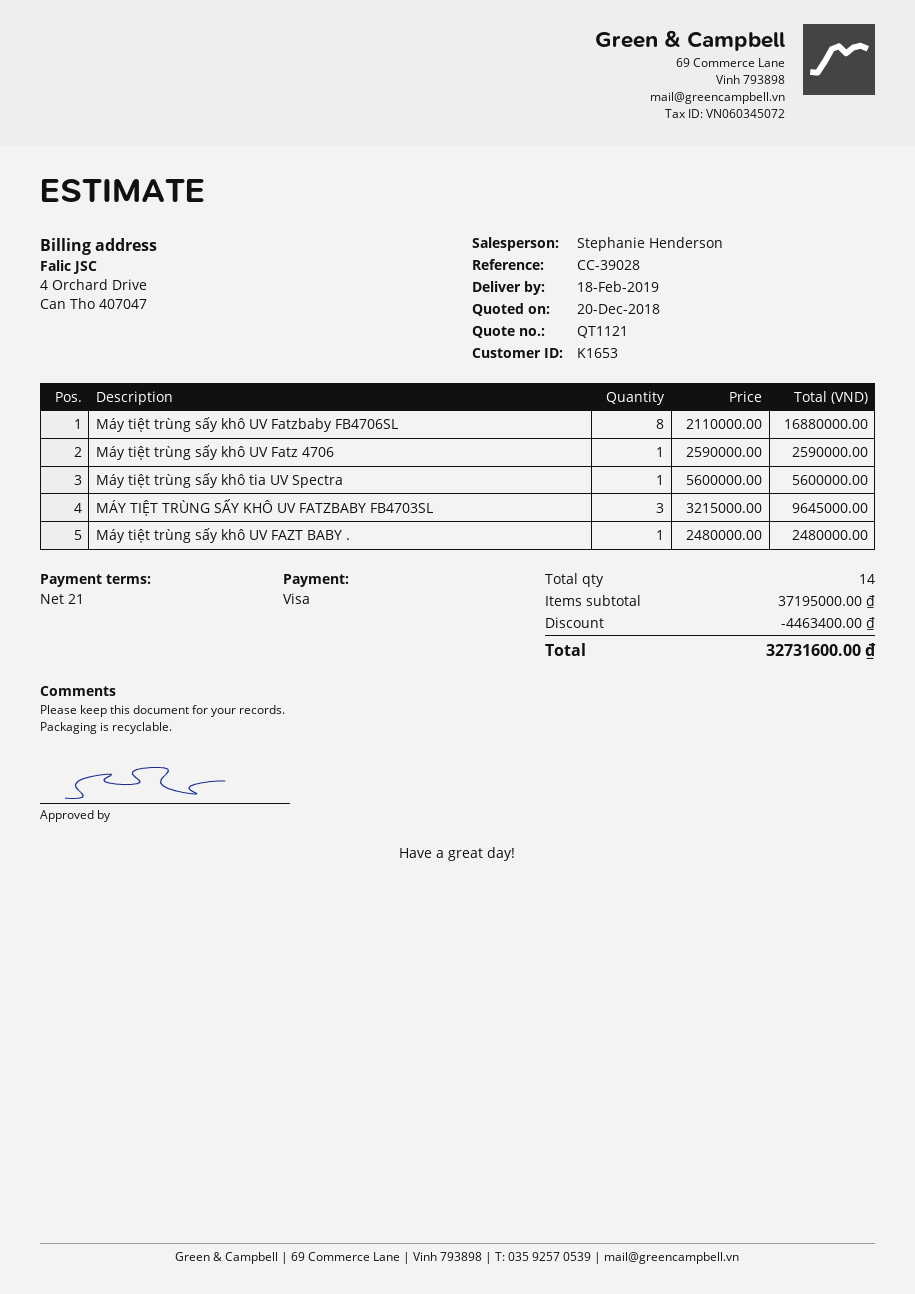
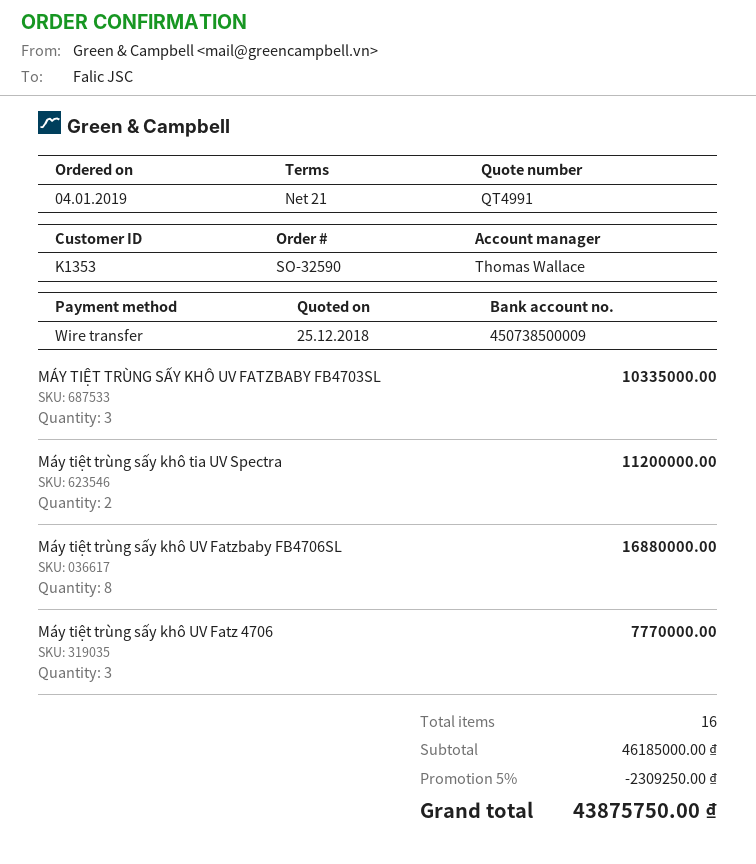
quote number: QT1121 -> QT4991
quote date: 2018-12-20 -> 2018-12-25
customer number: K1653 -> K1353
sales rep: Stephanie Henderson -> Thomas Wallace
payment method: Visa -> bank transfer
Máy tiệt trùng sấy khô UV Fatz 4706: 1 for 2590000.00 -> 3 for 7770000.00
Máy tiệt trùng sấy khô tia UV Spectra: 1 for 5600000.00 -> 2 for 11200000.00
MÁY TIỆT TRÙNG SẤY KHÔ UV FATZBABY FB4703SL: 3 for 9645000.00 -> 3 for 10335000.00
Máy tiệt trùng sấy khô UV FAZT BABY .: 1 for 2480000.00 -> none
total quantity: 14 -> 16
subtotal: 37195000.00 -> 46185000.00
discount: 4463400.00 -> 2309250.00
total: 32731600.00 -> 43875750.00

